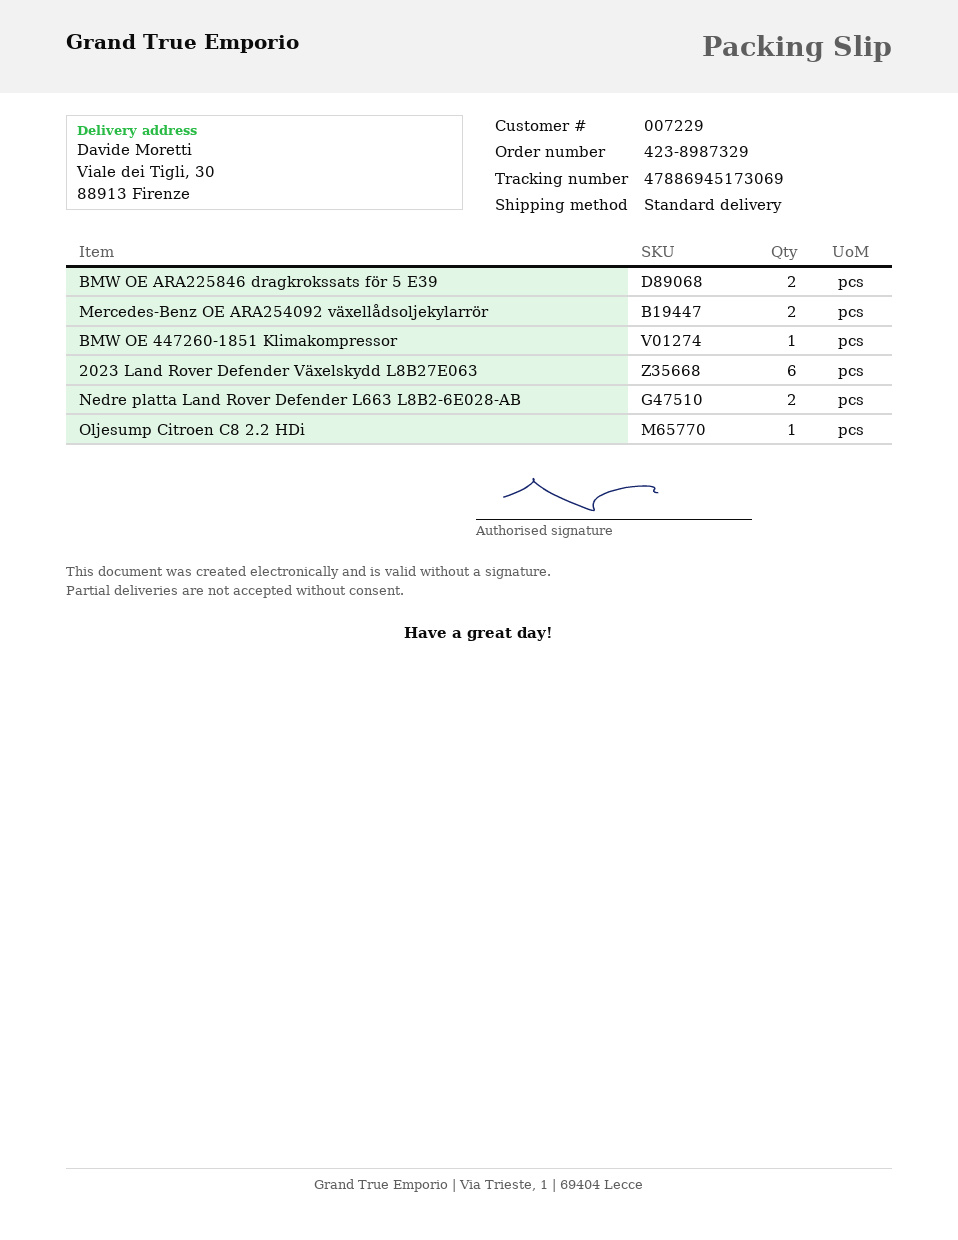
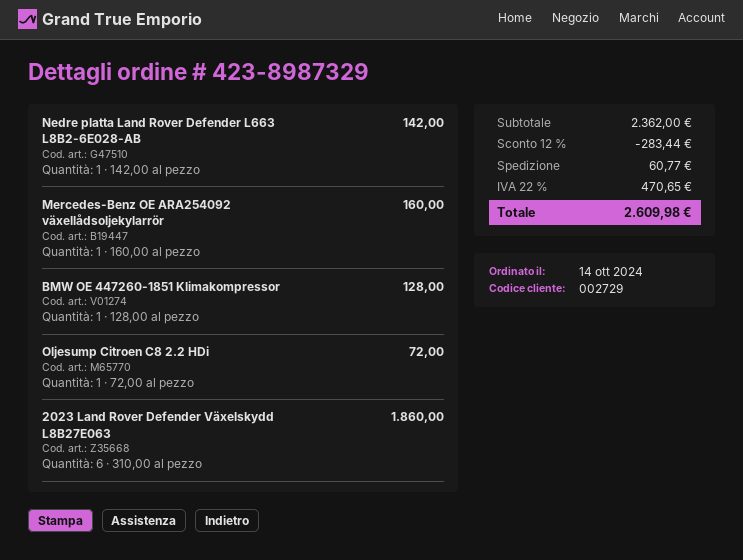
customer number: 007229 -> 002729
BMW OE ARA225846 dragkrokssats för 5 E39: 2 -> none
Mercedes-Benz OE ARA254092 växellådsoljekylarrör: 2 -> 1
Nedre platta Land Rover Defender L663 L8B2-6E028-AB: 2 -> 1

